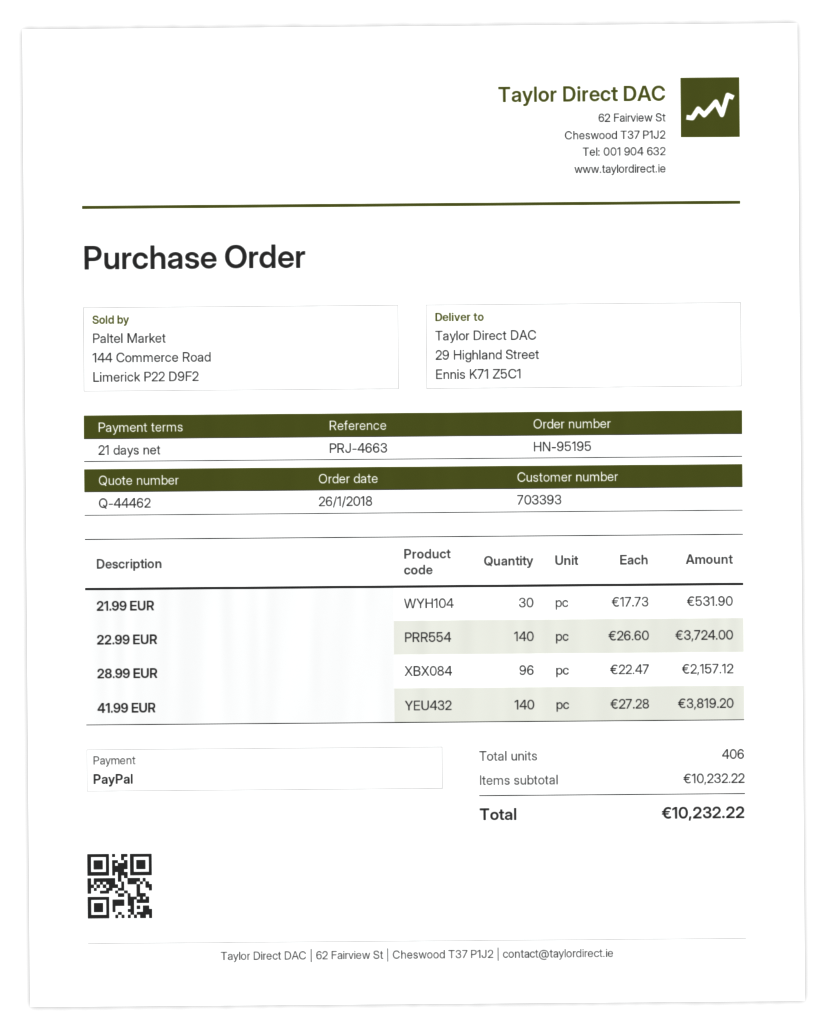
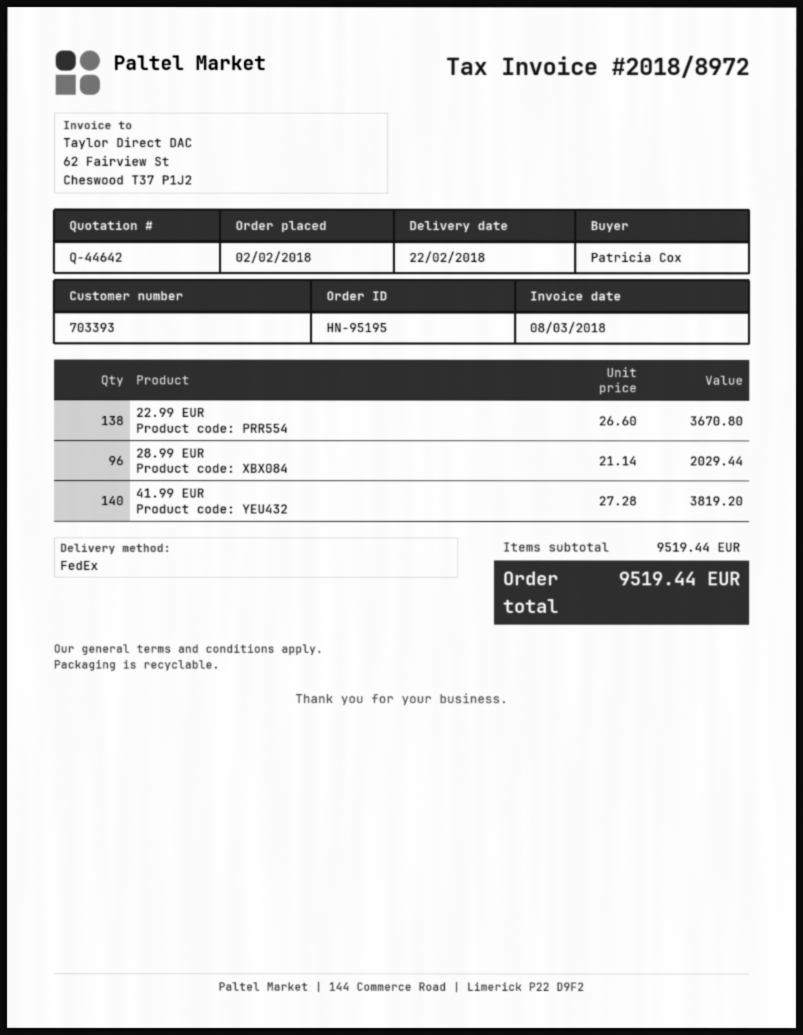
quote number: Q-44462 -> Q-44642
order date: 2018-01-26 -> 2018-02-02
21.99 EUR: 30 x 17.73 = 531.90 -> none
22.99 EUR: 140 x 26.60 = 3724.00 -> 138 x 26.60 = 3670.80
28.99 EUR: 96 x 22.47 = 2157.12 -> 96 x 21.14 = 2029.44
subtotal: 10232.22 -> 9519.44
total: 10232.22 -> 9519.44

